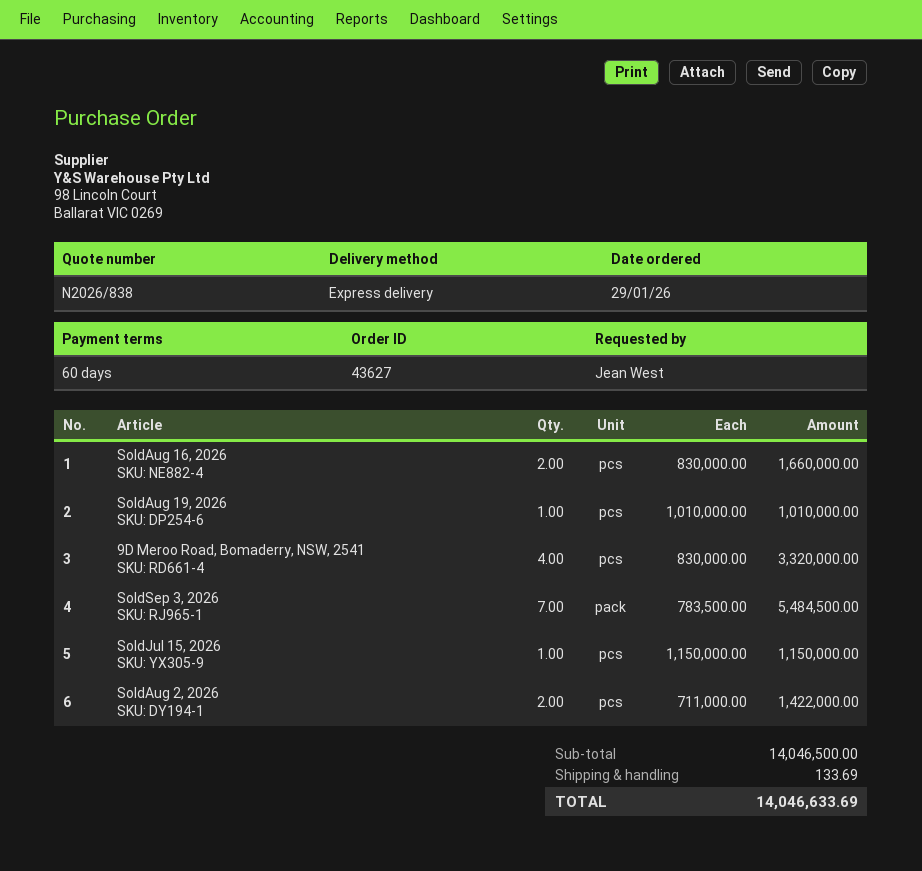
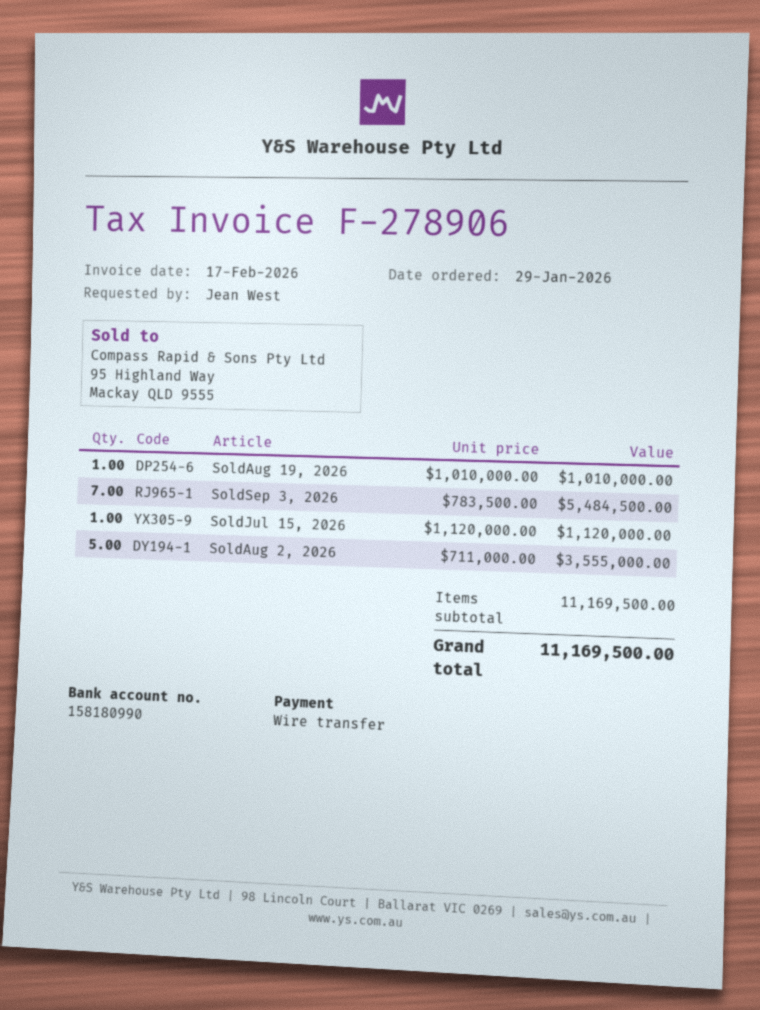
SoldAug 16, 2026: 2 x 830000.00 = 1660000.00 -> none
9D Meroo Road, Bomaderry, NSW, 2541: 4 x 830000.00 = 3320000.00 -> none
SoldJul 15, 2026: 1 x 1150000.00 = 1150000.00 -> 1 x 1120000.00 = 1120000.00
SoldAug 2, 2026: 2 x 711000.00 = 1422000.00 -> 5 x 711000.00 = 3555000.00
subtotal: 14046500.00 -> 11169500.00
shipping: 133.69 -> none
total: 14046633.69 -> 11169500.00

